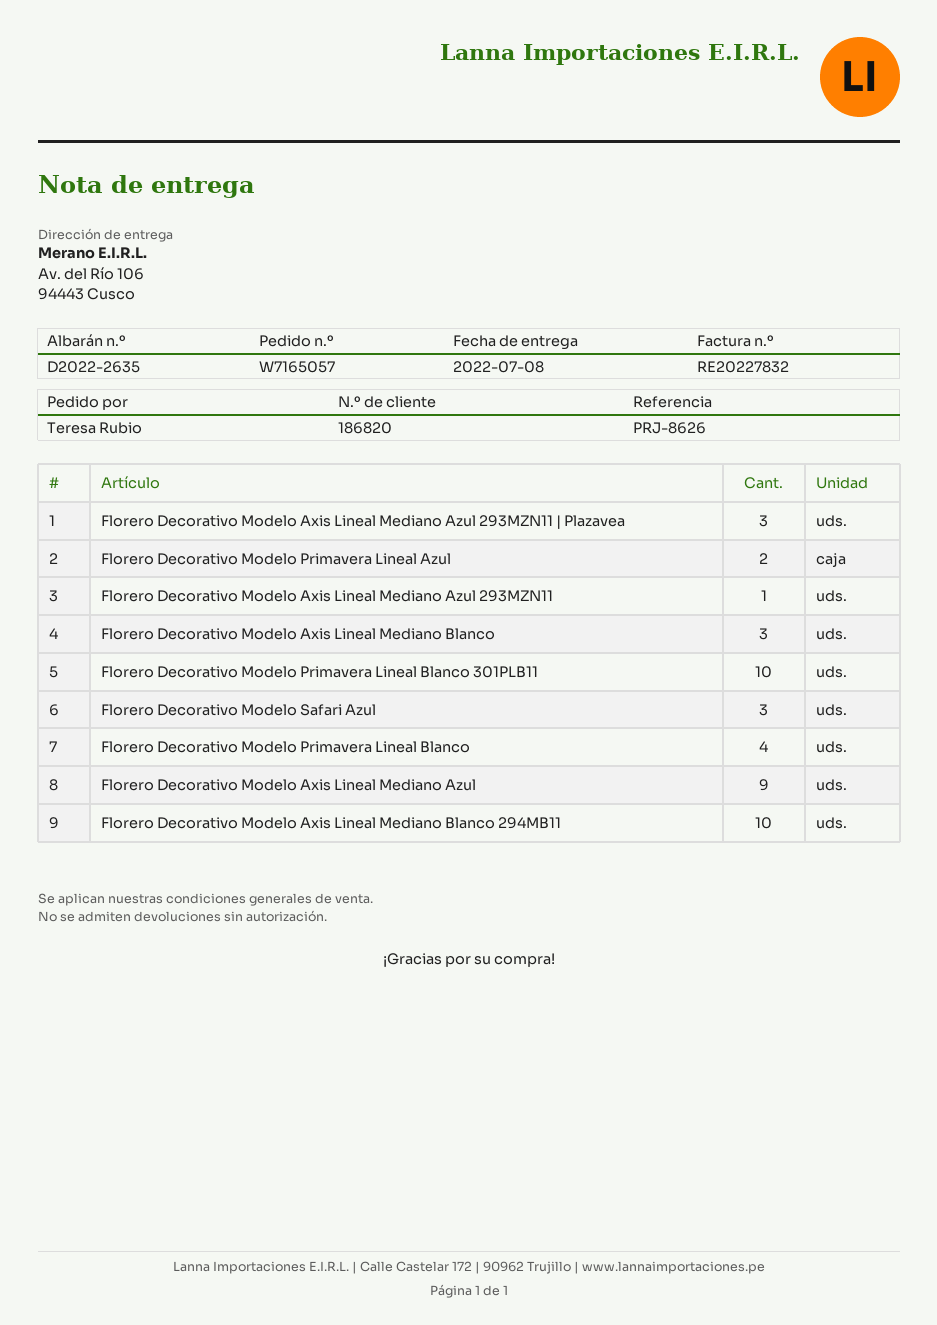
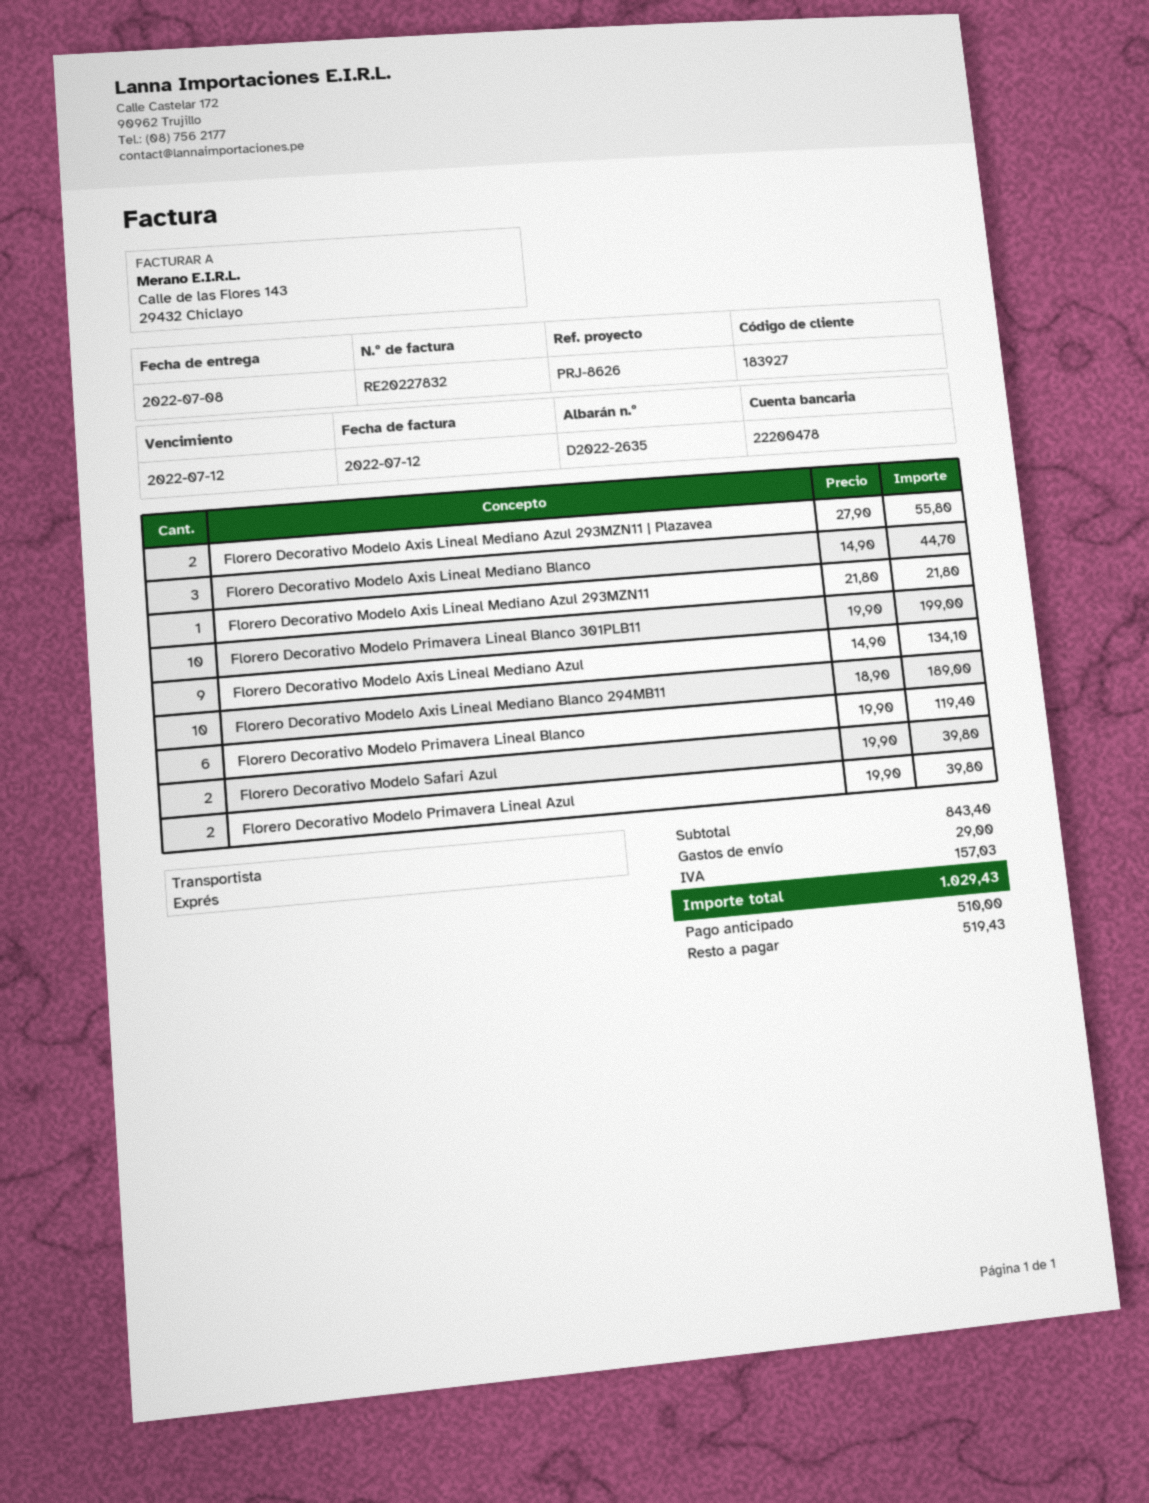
customer number: 186820 -> 183927
Florero Decorativo Modelo Axis Lineal Mediano Azul 293MZN11 | Plazavea: 3 -> 2
Florero Decorativo Modelo Safari Azul: 3 -> 2
Florero Decorativo Modelo Primavera Lineal Blanco: 4 -> 6

